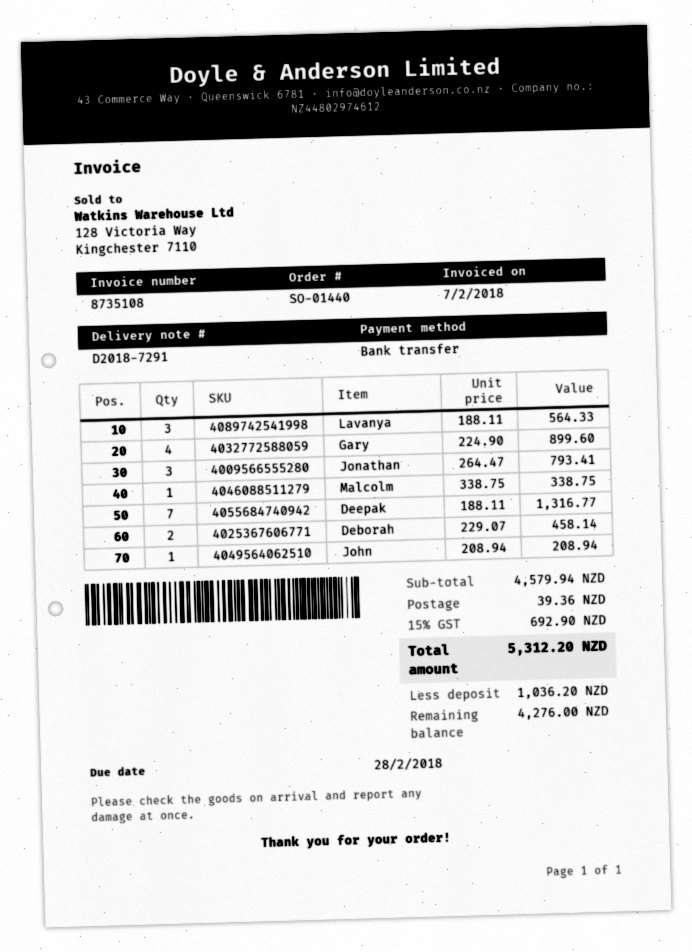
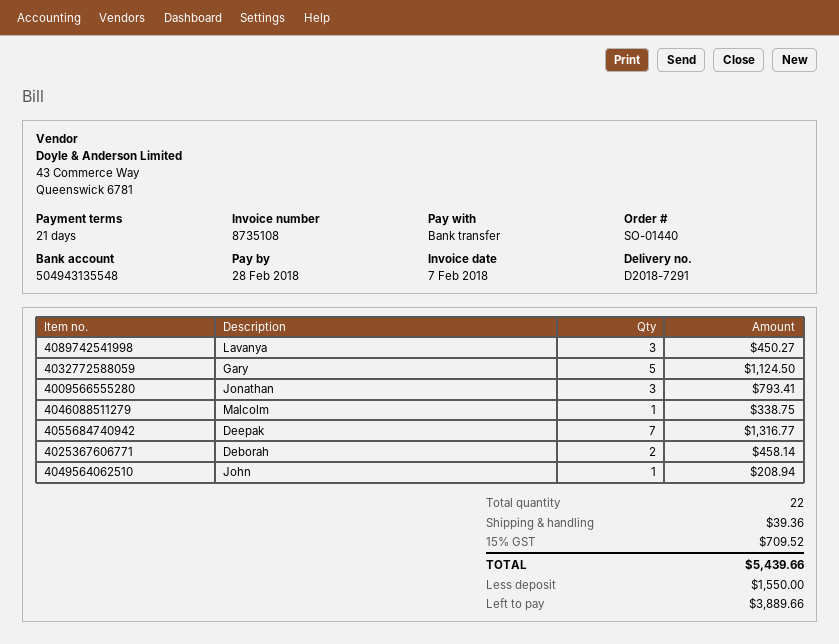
Lavanya: 3 for 564.33 -> 3 for 450.27
Gary: 4 for 899.60 -> 5 for 1124.50
tax: 15% = 692.90 -> 15% = 709.52
total: 5312.20 -> 5439.66
deposit: 1036.20 -> 1550.00
balance: 4276.00 -> 3889.66

